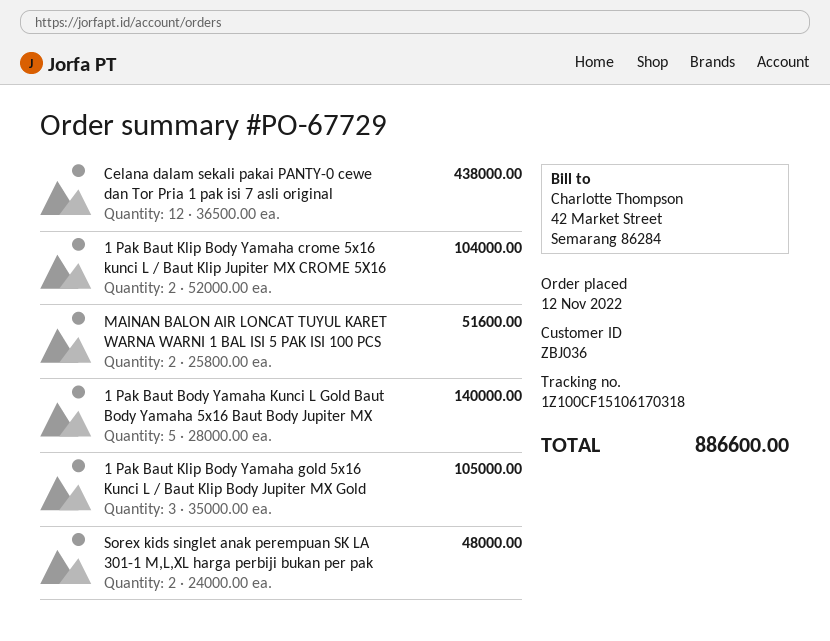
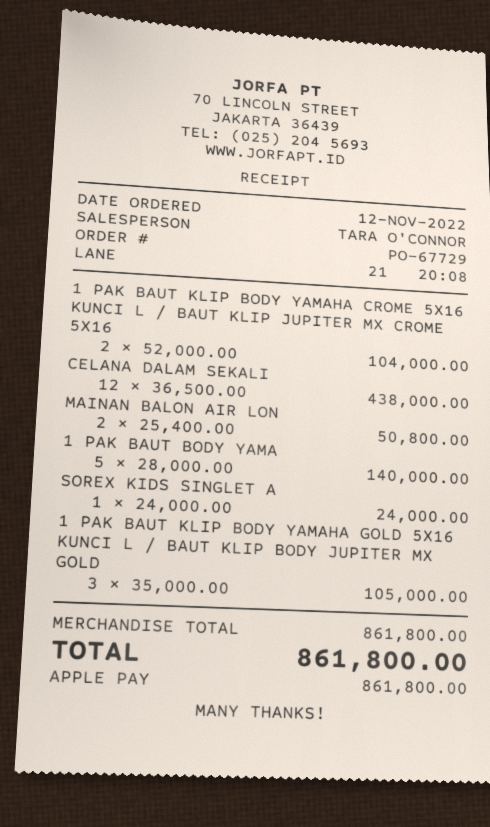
MAINAN BALON AIR LONCAT TUYUL KARET WARNA WARNI 1 BAL ISI 5 PAK ISI 100 PCS: 2 x 25800.00 = 51600.00 -> 2 x 25400.00 = 50800.00
Sorex kids singlet anak perempuan SK LA 301-1 M,L,XL harga perbiji bukan per pak: 2 x 24000.00 = 48000.00 -> 1 x 24000.00 = 24000.00
total: 886600.00 -> 861800.00

